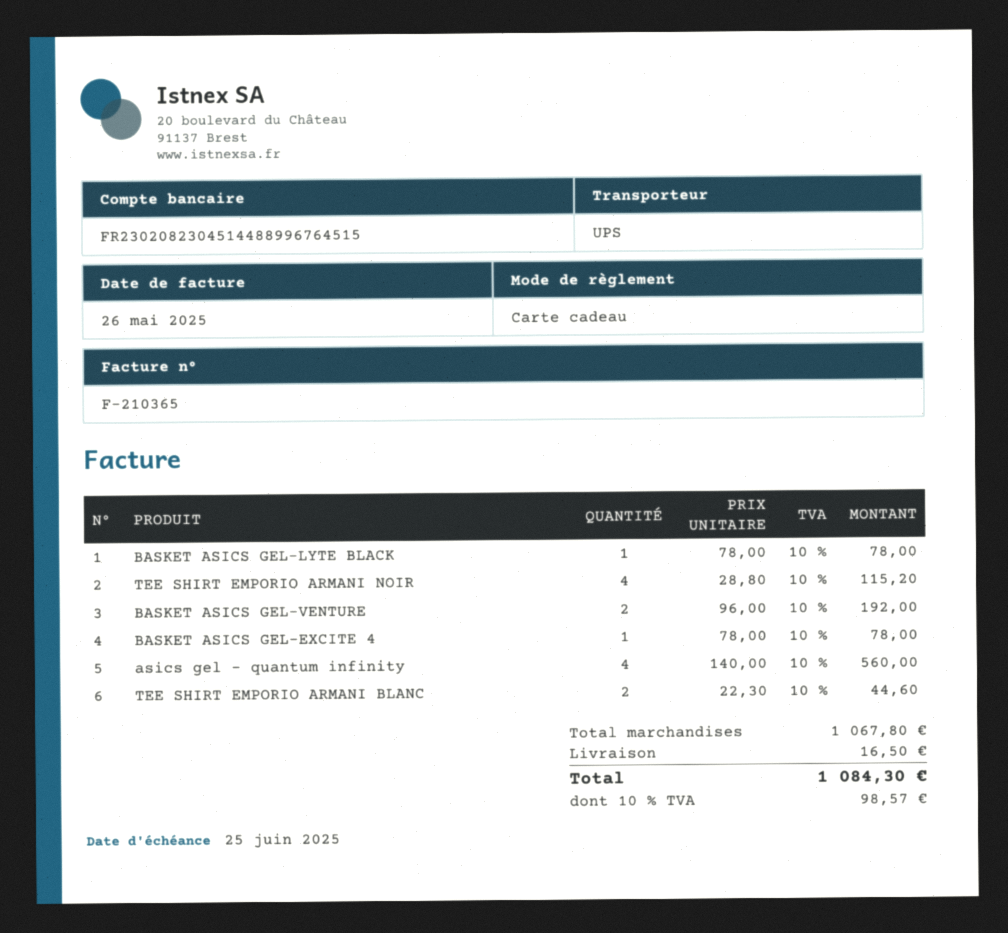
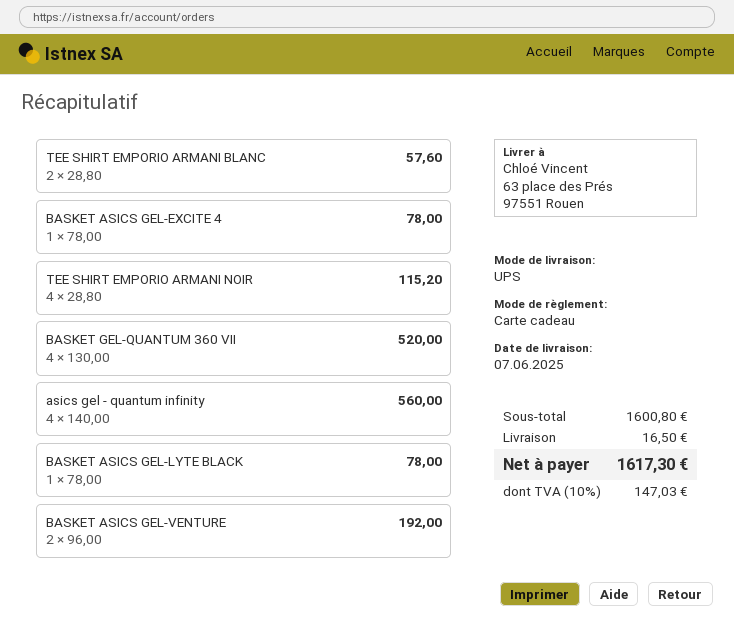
TEE SHIRT EMPORIO ARMANI BLANC: 2 x 22.30 = 44.60 -> 2 x 28.80 = 57.60
BASKET GEL-QUANTUM 360 VII: none -> 4 x 130.00 = 520.00
subtotal: 1067.80 -> 1600.80
tax: 10% = 98.57 -> 10% = 147.03
total: 1084.30 -> 1617.30

